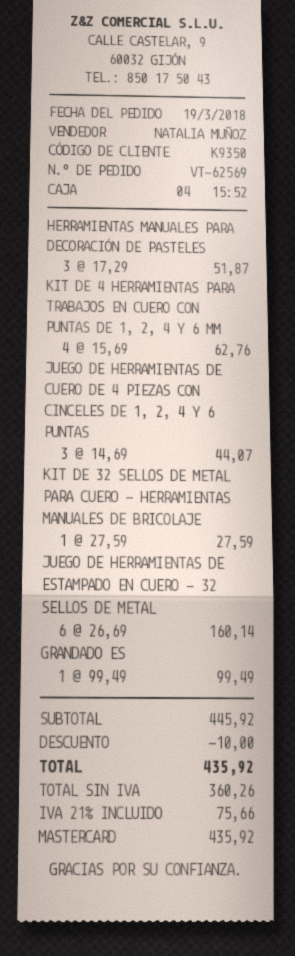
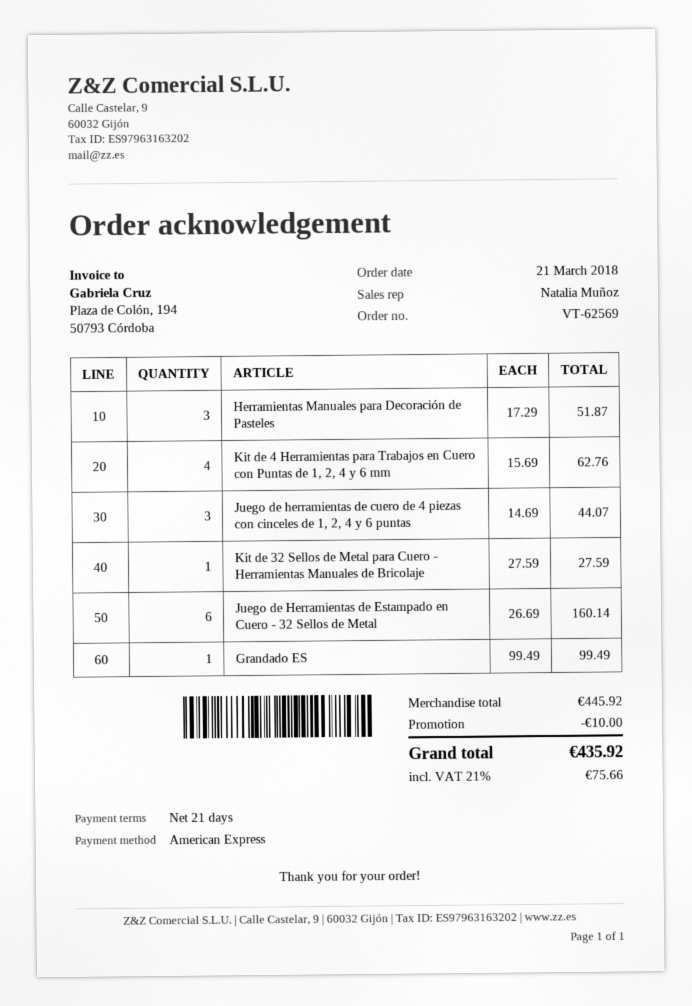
order date: 2018-03-19 -> 2018-03-21
payment method: Mastercard -> American Express

